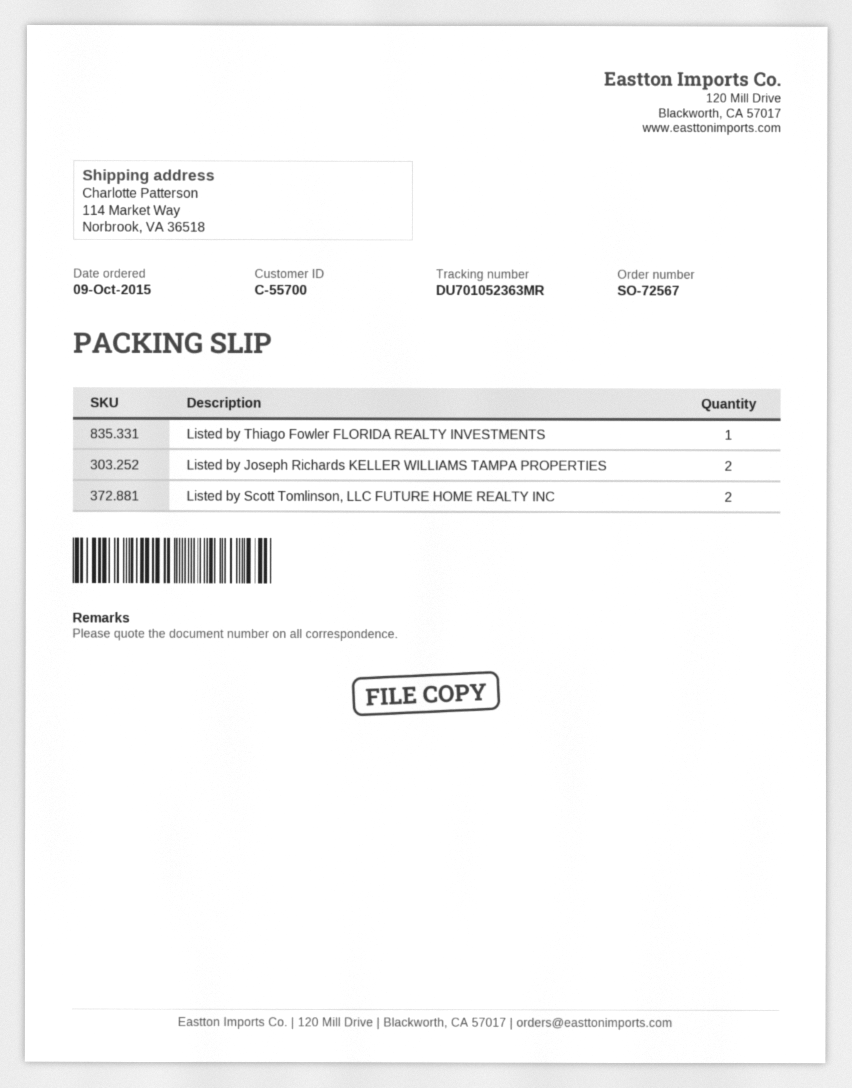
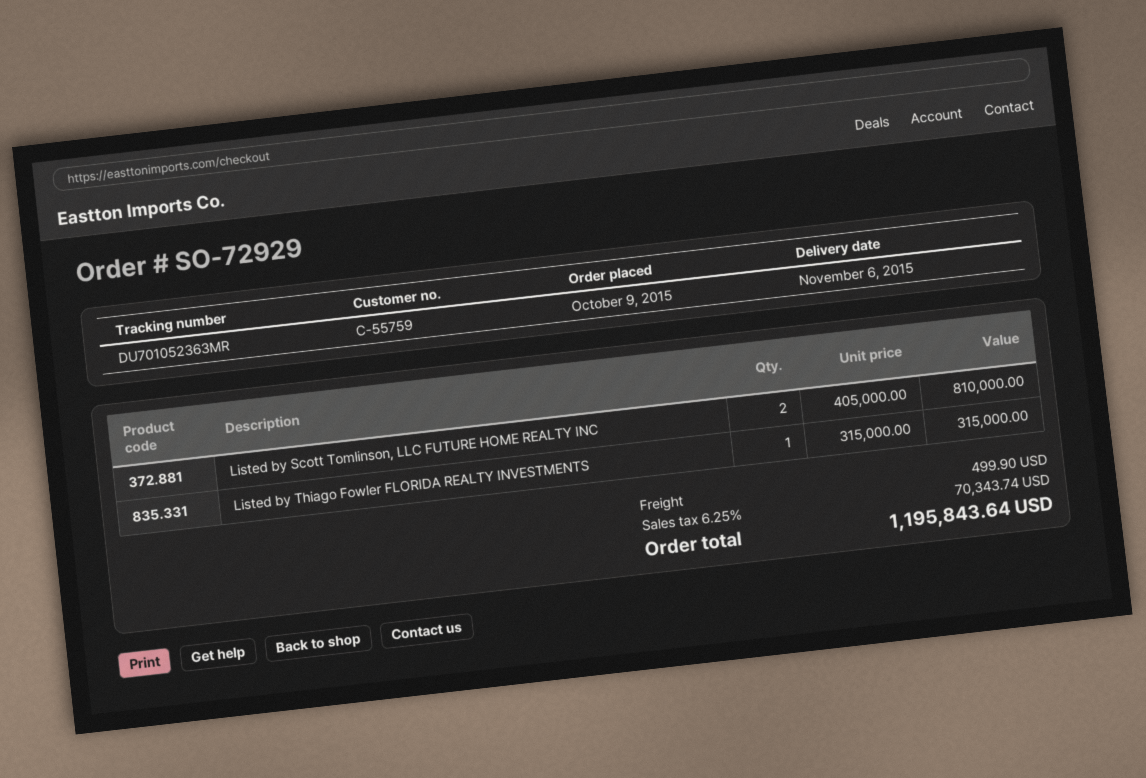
order number: SO-72567 -> SO-72929
customer number: C-55700 -> C-55759
Listed by Joseph Richards KELLER WILLIAMS TAMPA PROPERTIES: 2 -> none

